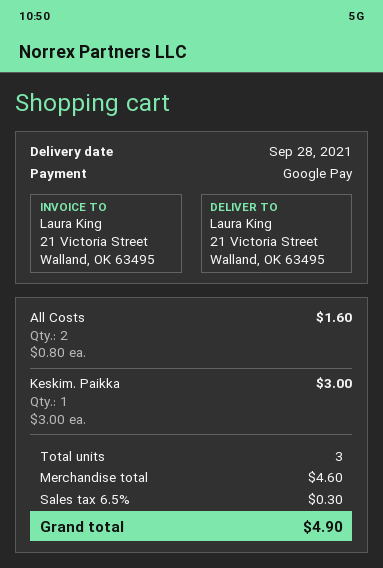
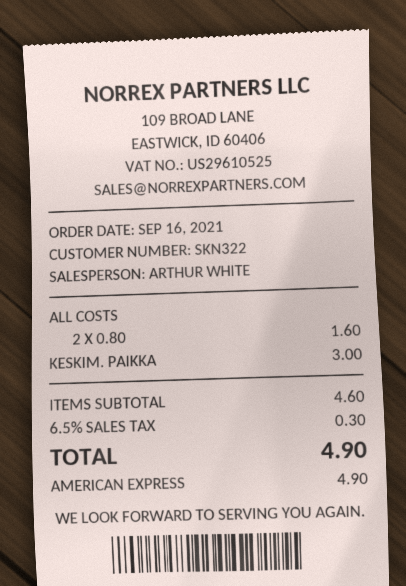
payment method: Google Pay -> American Express

